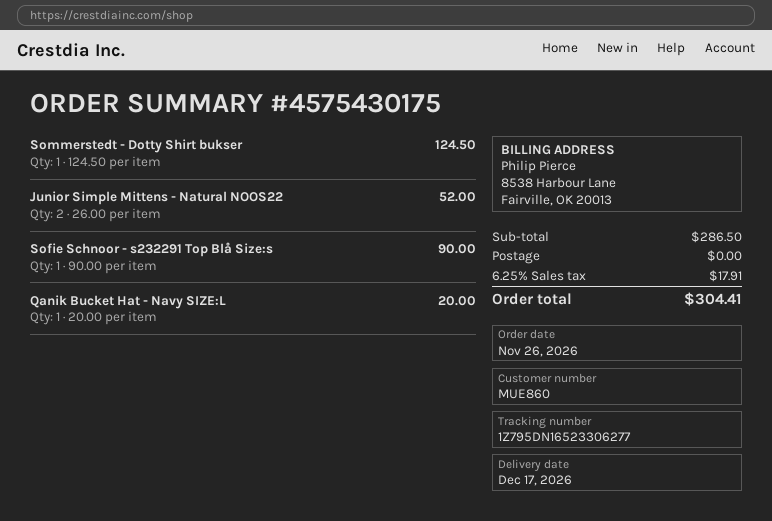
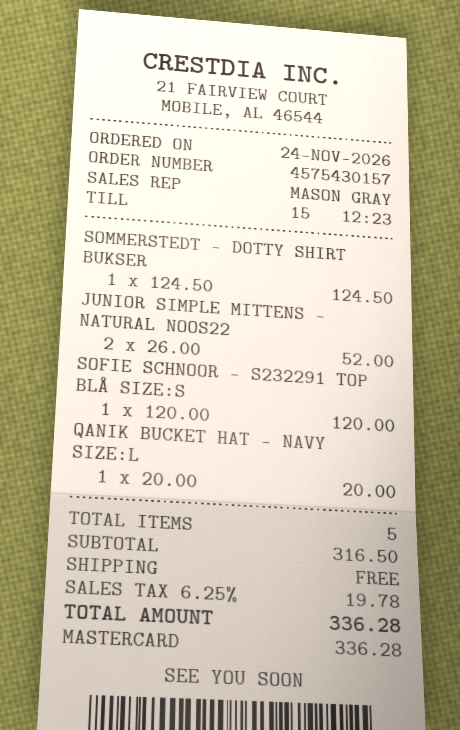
order number: 4575430175 -> 4575430157
order date: 2026-11-26 -> 2026-11-24
Sofie Schnoor - s232291 Top Blå Size:s: 1 x 90.00 = 90.00 -> 1 x 120.00 = 120.00
subtotal: 286.50 -> 316.50
tax: 6.25% = 17.91 -> 6.25% = 19.78
total: 304.41 -> 336.28

